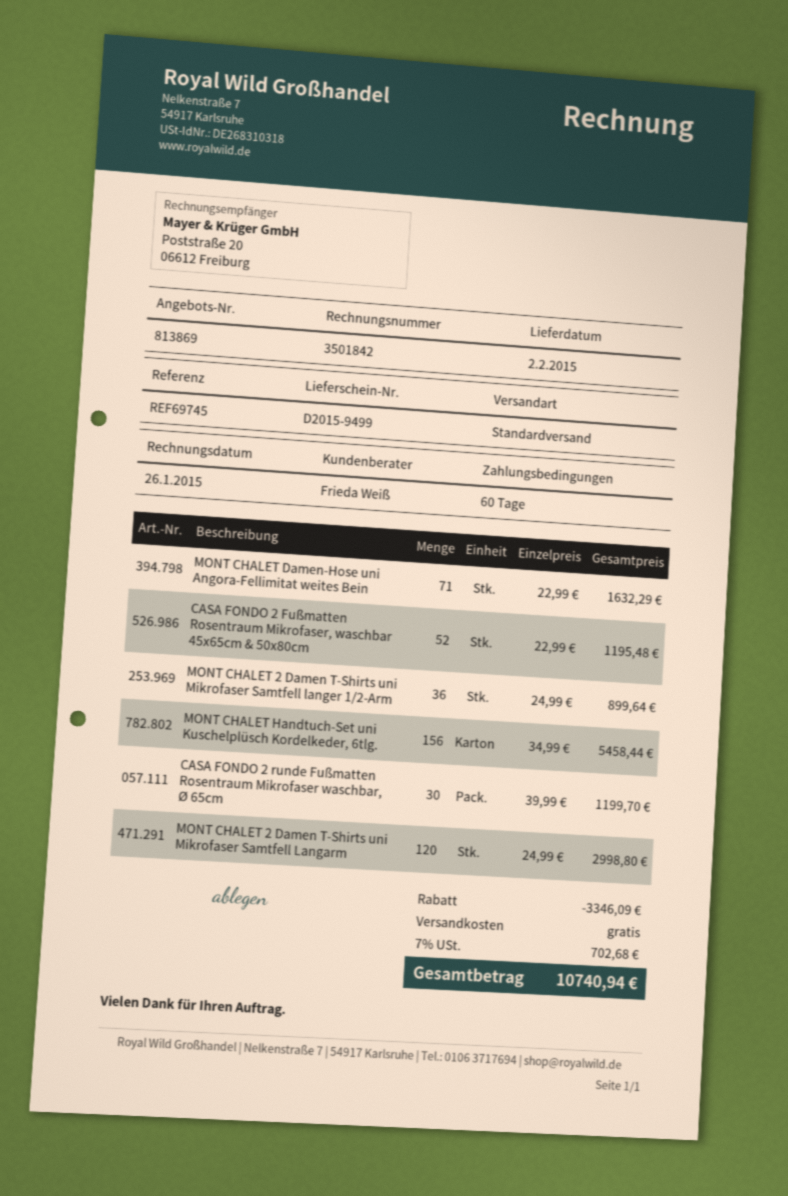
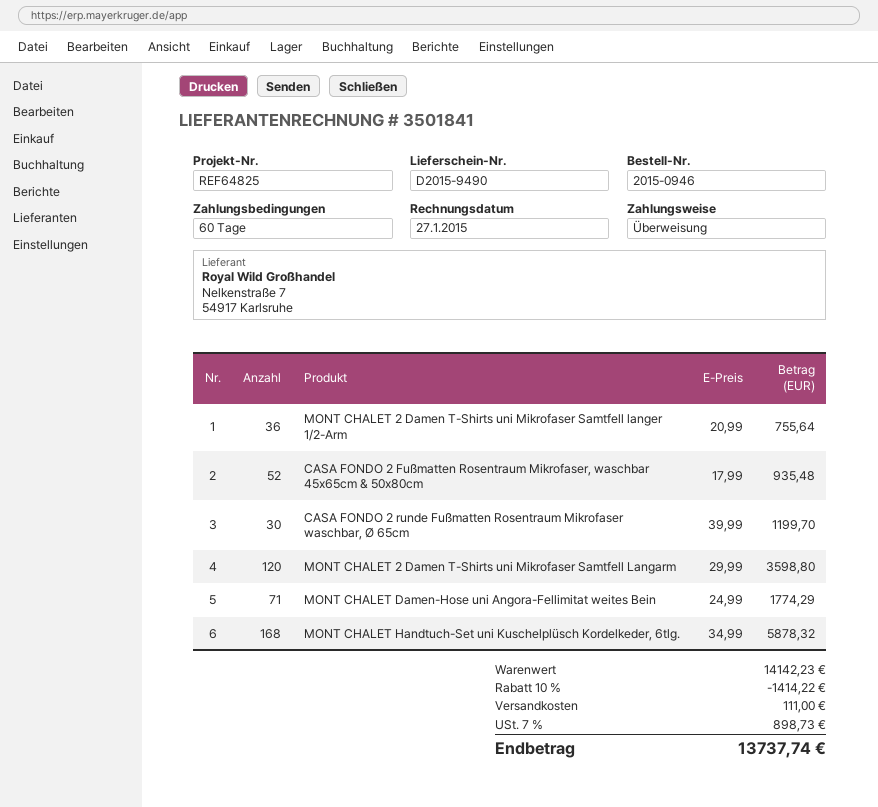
delivery note number: D2015-9499 -> D2015-9490
invoice number: 3501842 -> 3501841
invoice date: 2015-01-26 -> 2015-01-27
reference: REF69745 -> REF64825
MONT CHALET Damen-Hose uni Angora-Fellimitat weites Bein: 71 x 22.99 = 1632.29 -> 71 x 24.99 = 1774.29
CASA FONDO 2 Fußmatten Rosentraum Mikrofaser, waschbar 45x65cm & 50x80cm: 52 x 22.99 = 1195.48 -> 52 x 17.99 = 935.48
MONT CHALET 2 Damen T-Shirts uni Mikrofaser Samtfell langer 1/2-Arm: 36 x 24.99 = 899.64 -> 36 x 20.99 = 755.64
MONT CHALET Handtuch-Set uni Kuschelplüsch Kordelkeder, 6tlg.: 156 x 34.99 = 5458.44 -> 168 x 34.99 = 5878.32
MONT CHALET 2 Damen T-Shirts uni Mikrofaser Samtfell Langarm: 120 x 24.99 = 2998.80 -> 120 x 29.99 = 3598.80
discount: 3346.09 -> 1414.22
shipping: 0.00 -> 111.00
tax: 7% = 702.68 -> 7% = 898.73
total: 10740.94 -> 13737.74

